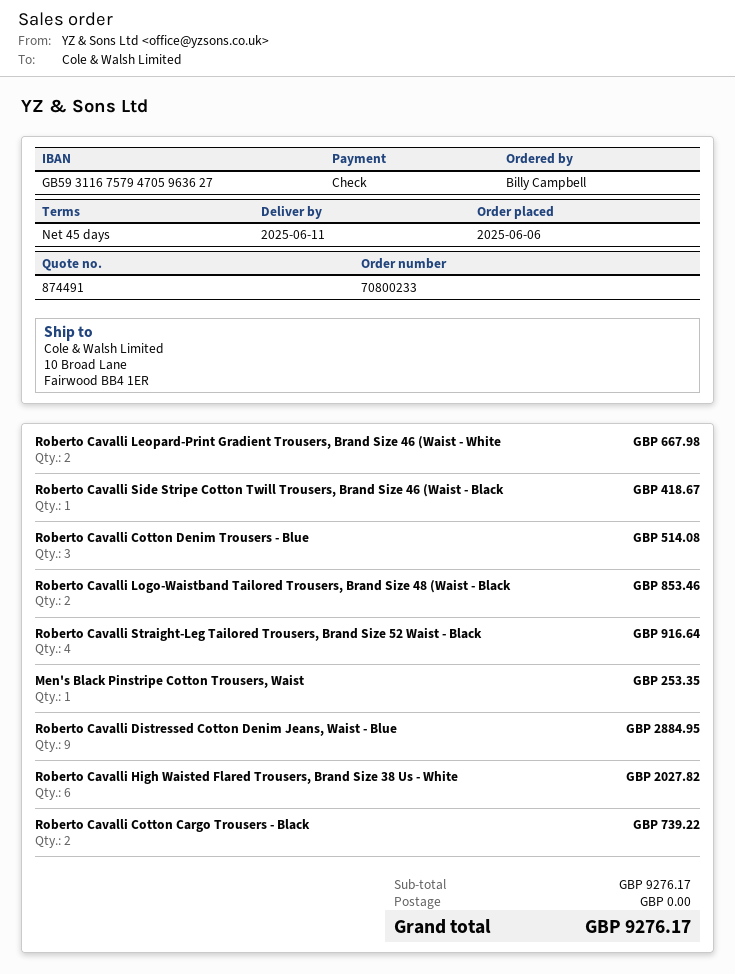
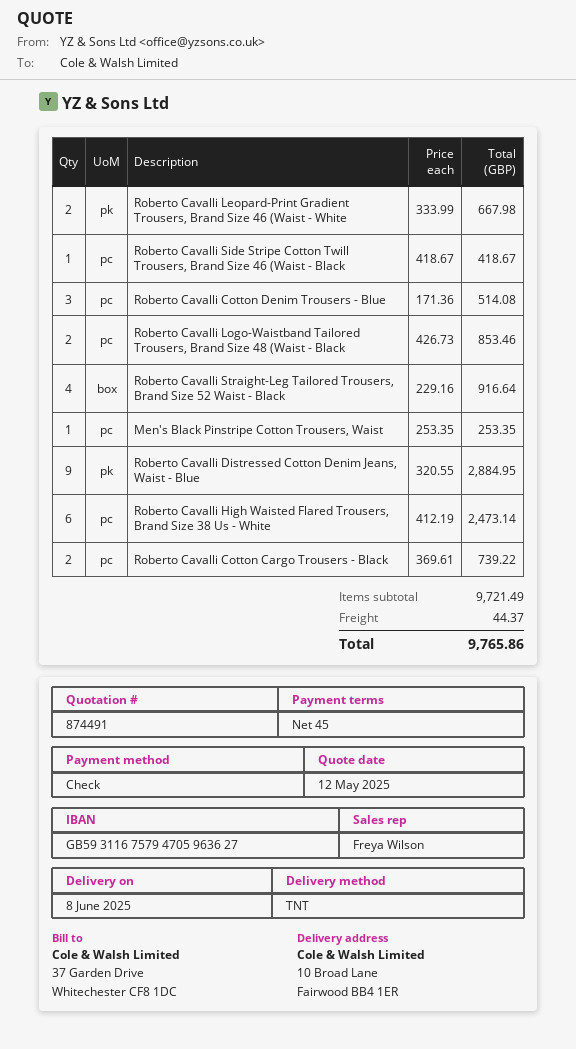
delivery date: 2025-06-11 -> 2025-06-08
Roberto Cavalli High Waisted Flared Trousers, Brand Size 38 Us - White: 6 for 2027.82 -> 6 for 2473.14
subtotal: 9276.17 -> 9721.49
shipping: 0.00 -> 44.37
total: 9276.17 -> 9765.86

